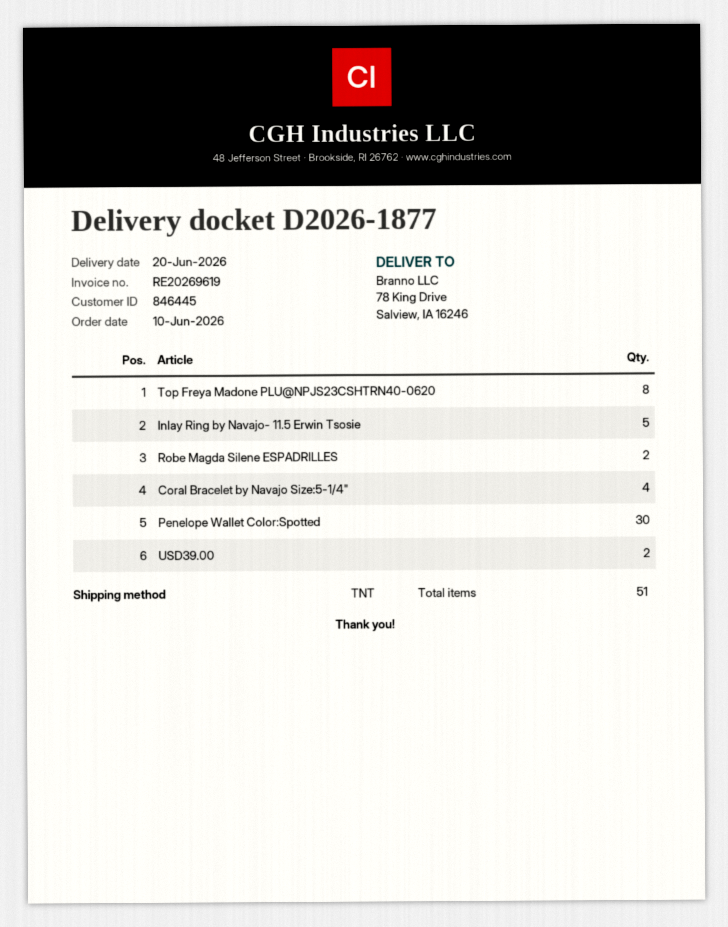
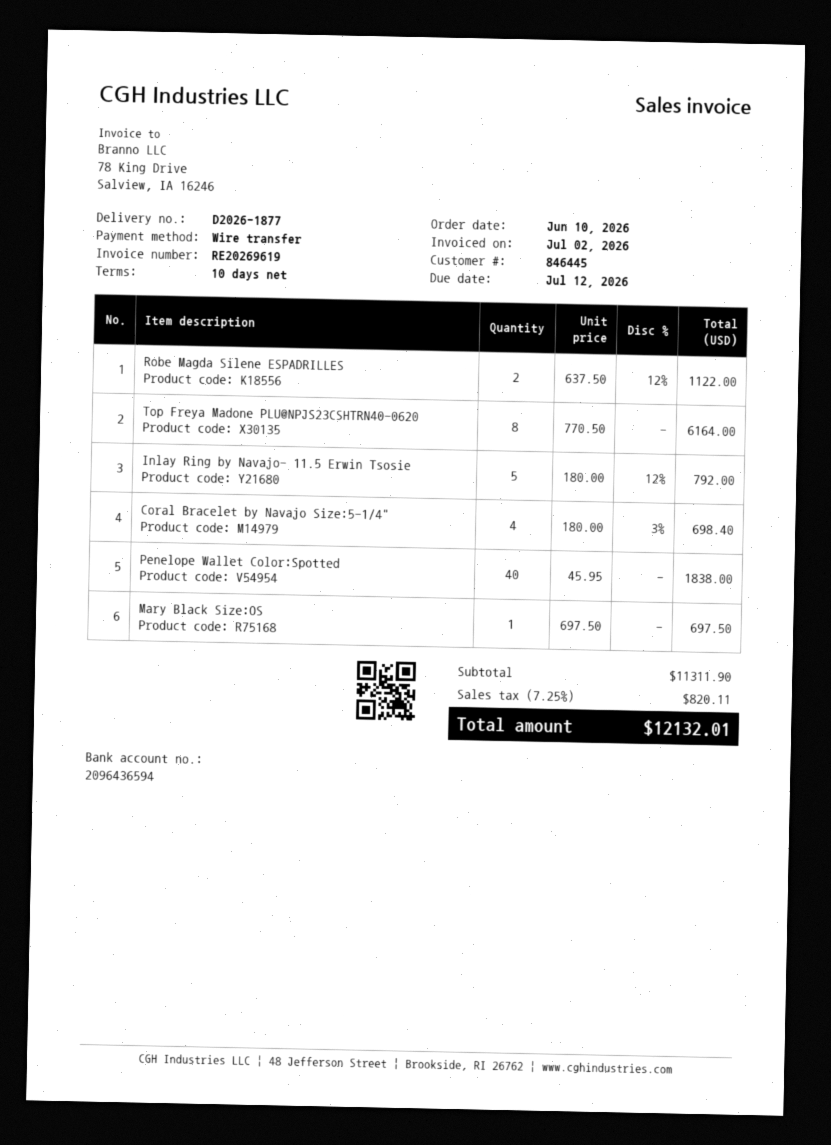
Penelope Wallet Color:Spotted: 30 -> 40
USD39.00: 2 -> none
Mary Black Size:OS: none -> 1

